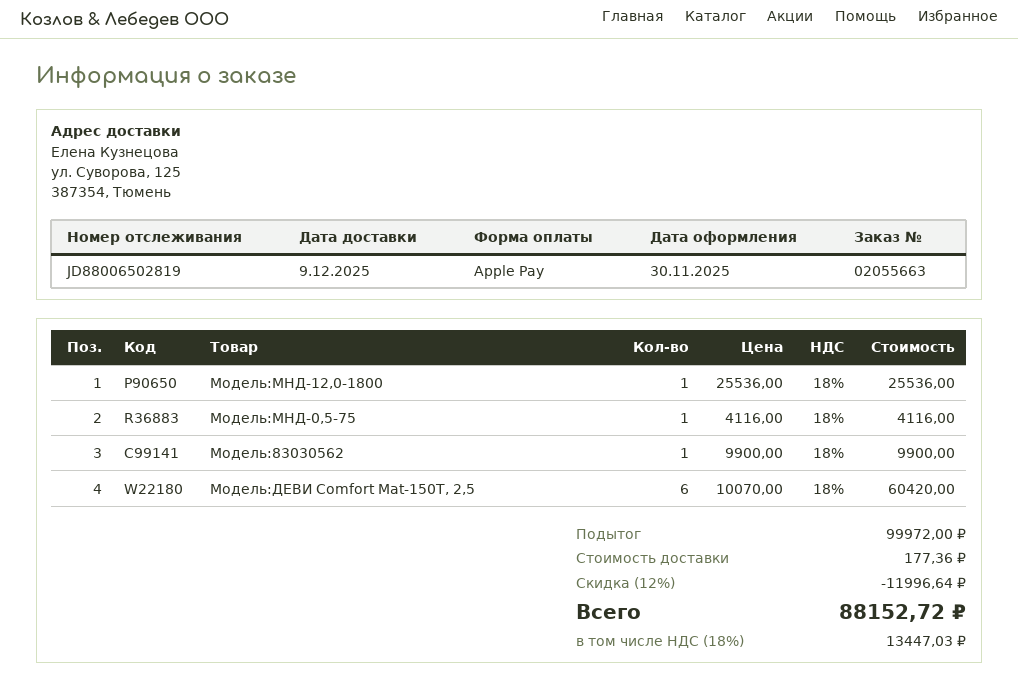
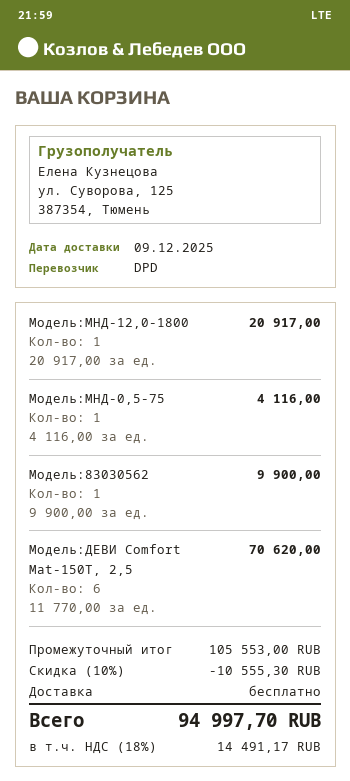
Модель:МНД-12,0-1800: 1 x 25536.00 = 25536.00 -> 1 x 20917.00 = 20917.00
Модель:ДЕВИ Comfort Mat-150T, 2,5: 6 x 10070.00 = 60420.00 -> 6 x 11770.00 = 70620.00
subtotal: 99972.00 -> 105553.00
discount: 12% = 11996.64 -> 10% = 10555.30
shipping: 177.36 -> 0.00
tax: 18% = 13447.03 -> 18% = 14491.17
total: 88152.72 -> 94997.70

